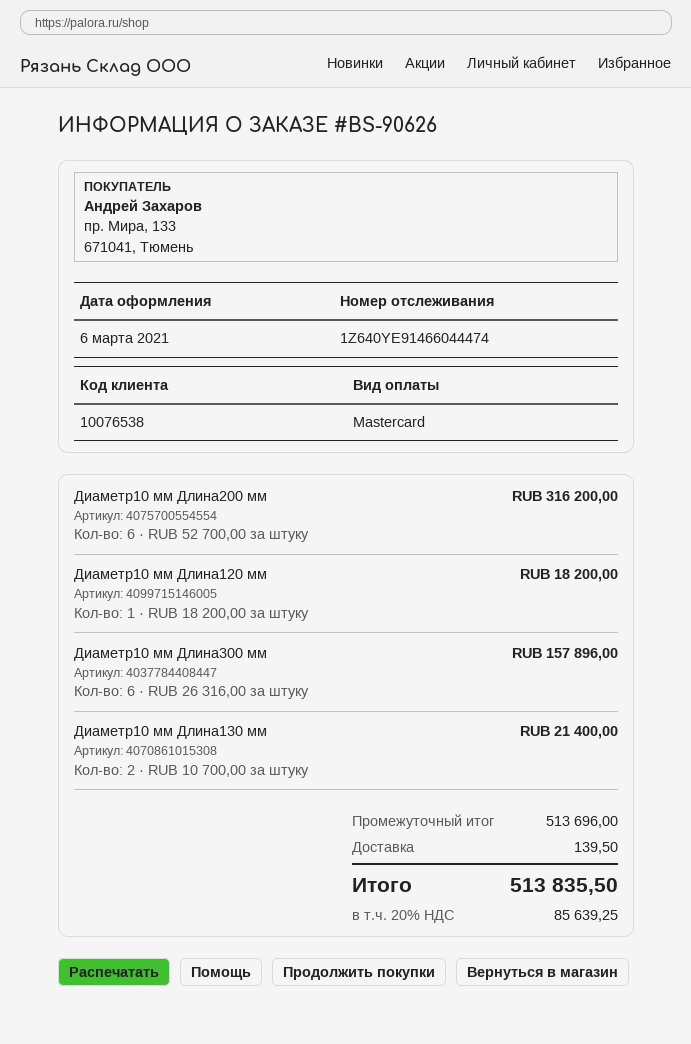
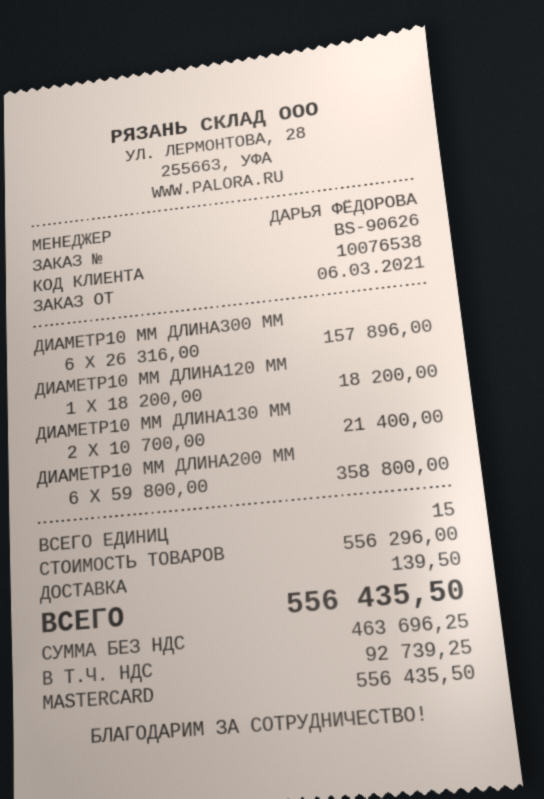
Диаметр10 мм Длина200 мм: 6 x 52700.00 = 316200.00 -> 6 x 59800.00 = 358800.00
subtotal: 513696.00 -> 556296.00
tax: 85639.25 -> 92739.25
total: 513835.50 -> 556435.50

